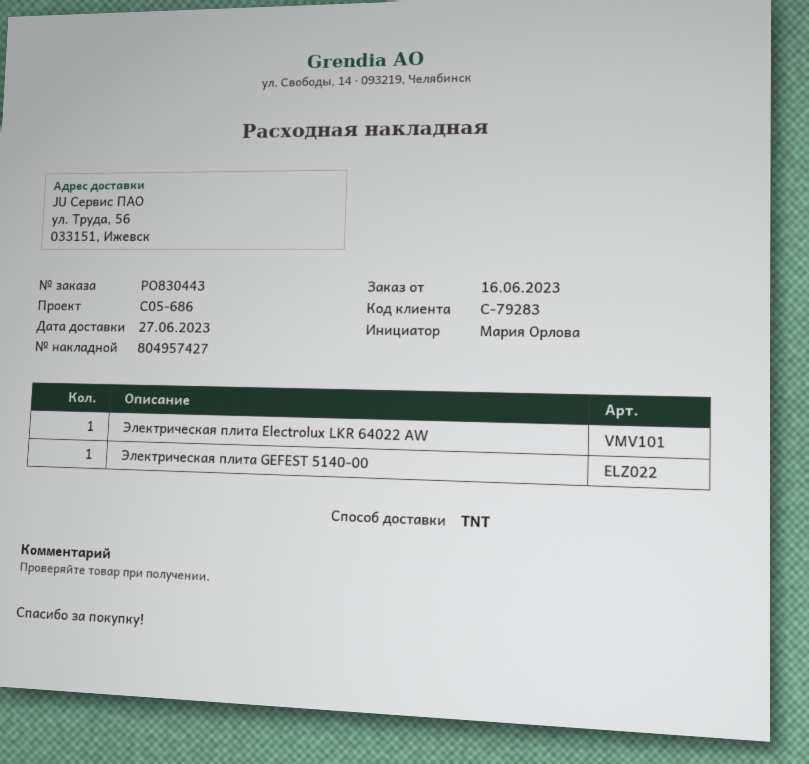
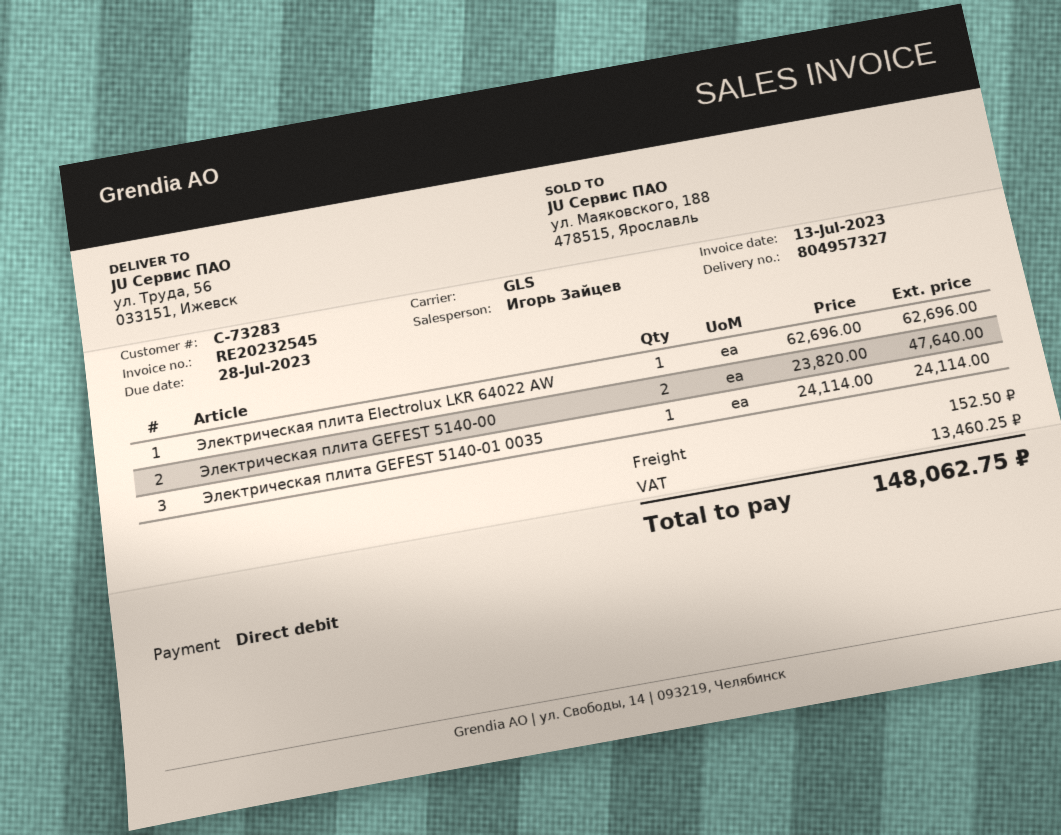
delivery note number: 804957427 -> 804957327
customer number: C-79283 -> C-73283
shipping method: TNT -> GLS
Электрическая плита GEFEST 5140-00: 1 -> 2
Электрическая плита GEFEST 5140-01 0035: none -> 1

